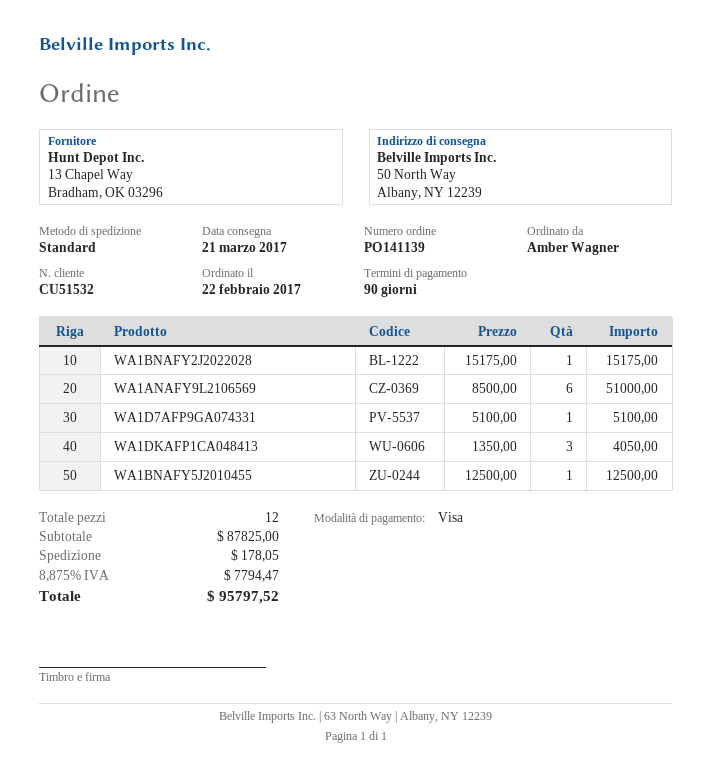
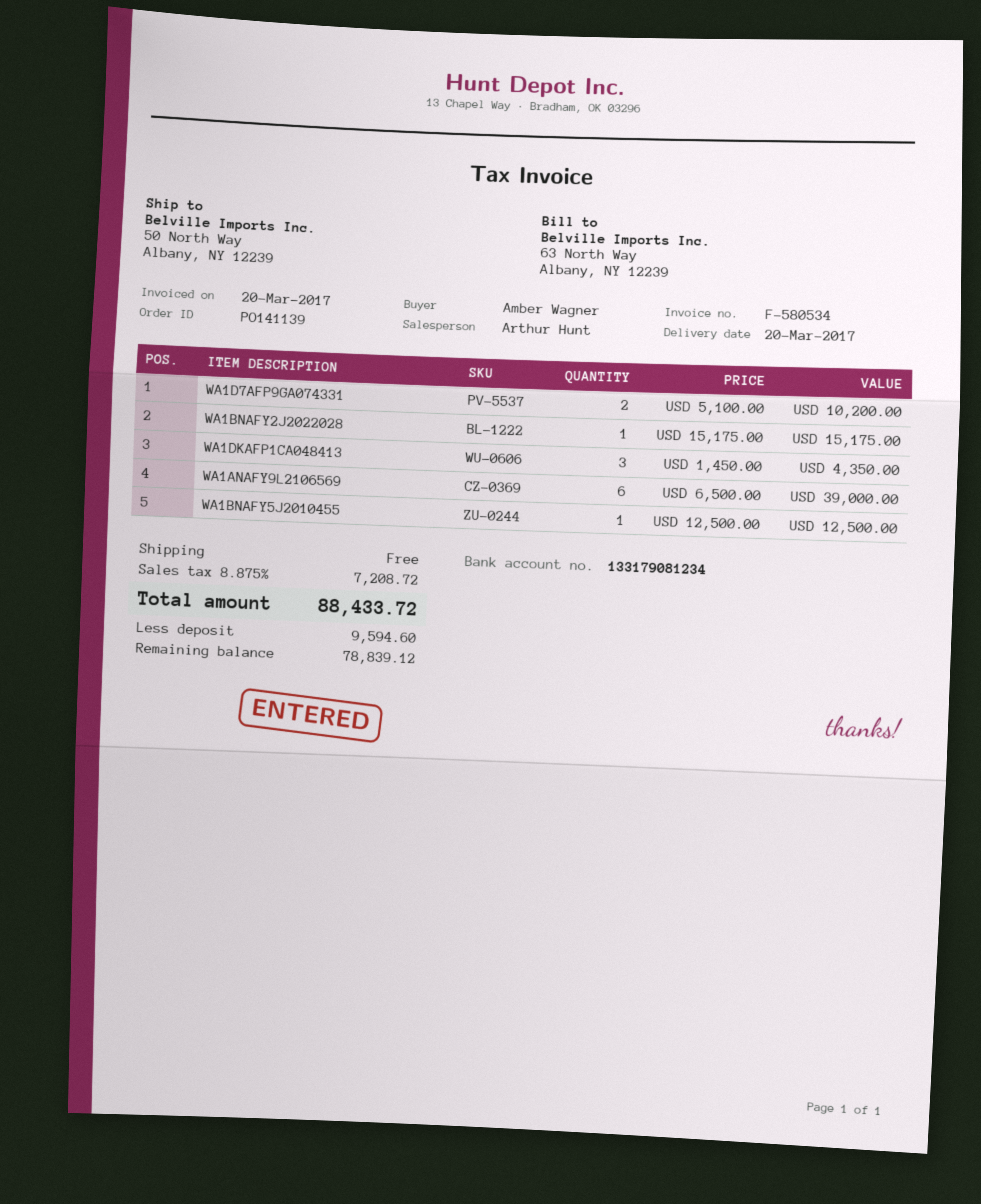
delivery date: 2017-03-21 -> 2017-03-20
WA1ANAFY9L2106569: 6 x 8500.00 = 51000.00 -> 6 x 6500.00 = 39000.00
WA1D7AFP9GA074331: 1 x 5100.00 = 5100.00 -> 2 x 5100.00 = 10200.00
WA1DKAFP1CA048413: 3 x 1350.00 = 4050.00 -> 3 x 1450.00 = 4350.00
shipping: 178.05 -> 0.00
tax: 8.875% = 7794.47 -> 8.875% = 7208.72
total: 95797.52 -> 88433.72

